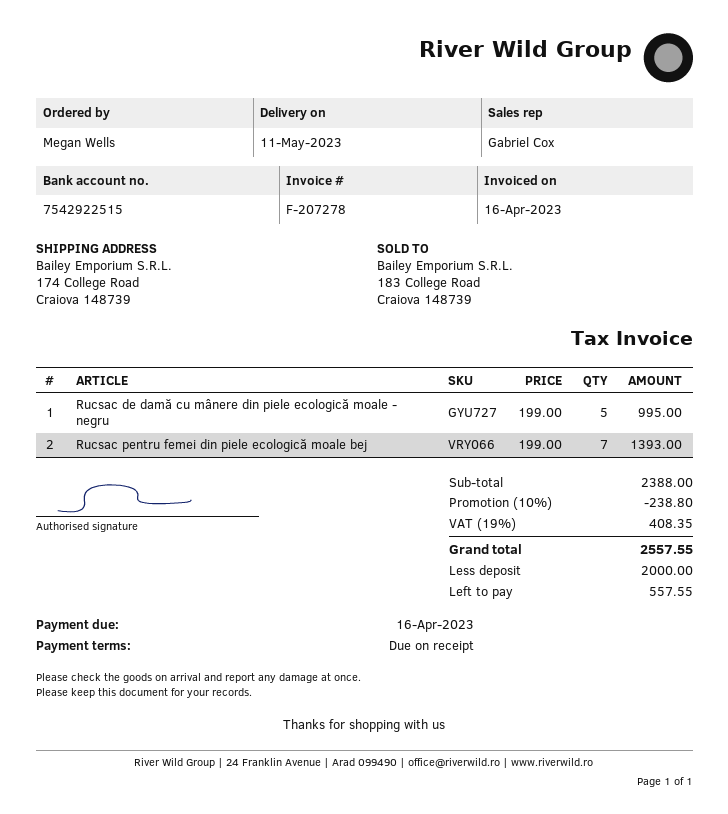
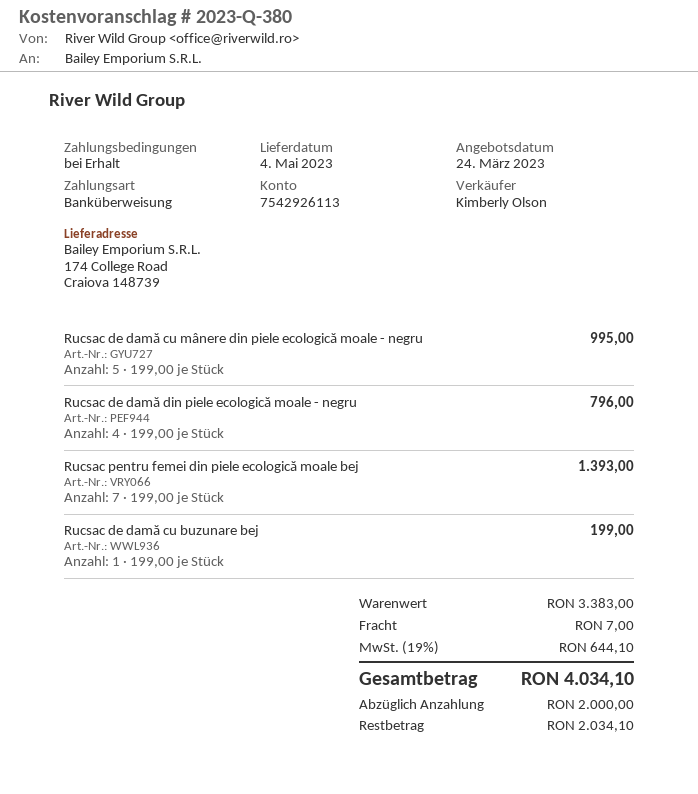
delivery date: 2023-05-11 -> 2023-05-04
sales rep: Gabriel Cox -> Kimberly Olson
bank account: 7542922515 -> 7542926113
Rucsac de damă din piele ecologică moale - negru: none -> 4 x 199.00 = 796.00
Rucsac de damă cu buzunare bej: none -> 1 x 199.00 = 199.00
subtotal: 2388.00 -> 3383.00
discount: 10% = 238.80 -> none
shipping: none -> 7.00
tax: 19% = 408.35 -> 19% = 644.10
total: 2557.55 -> 4034.10
balance: 557.55 -> 2034.10

